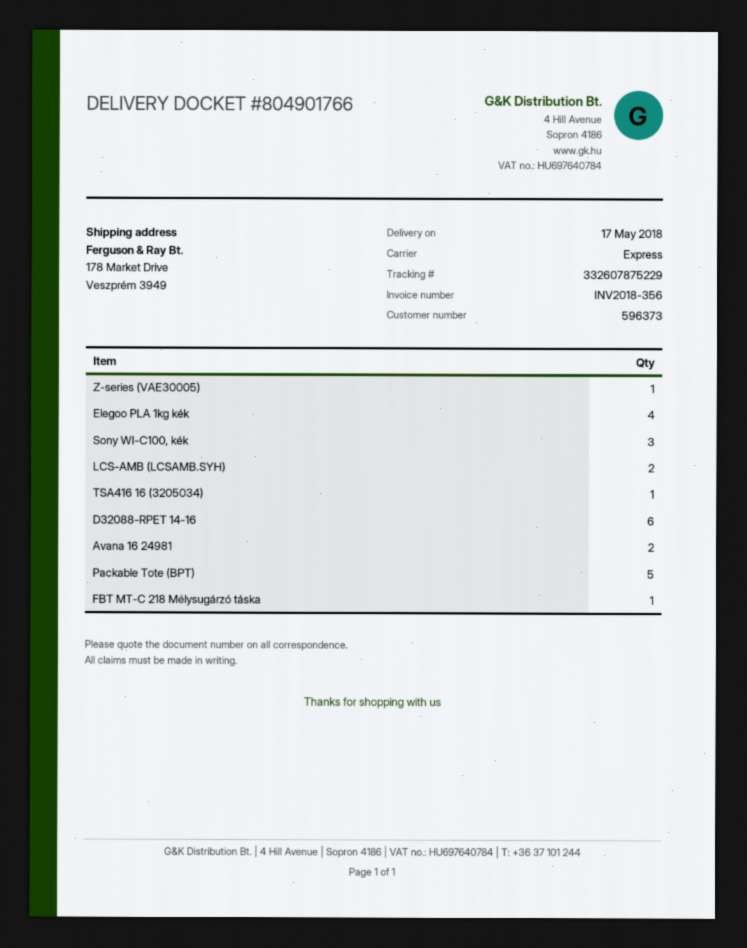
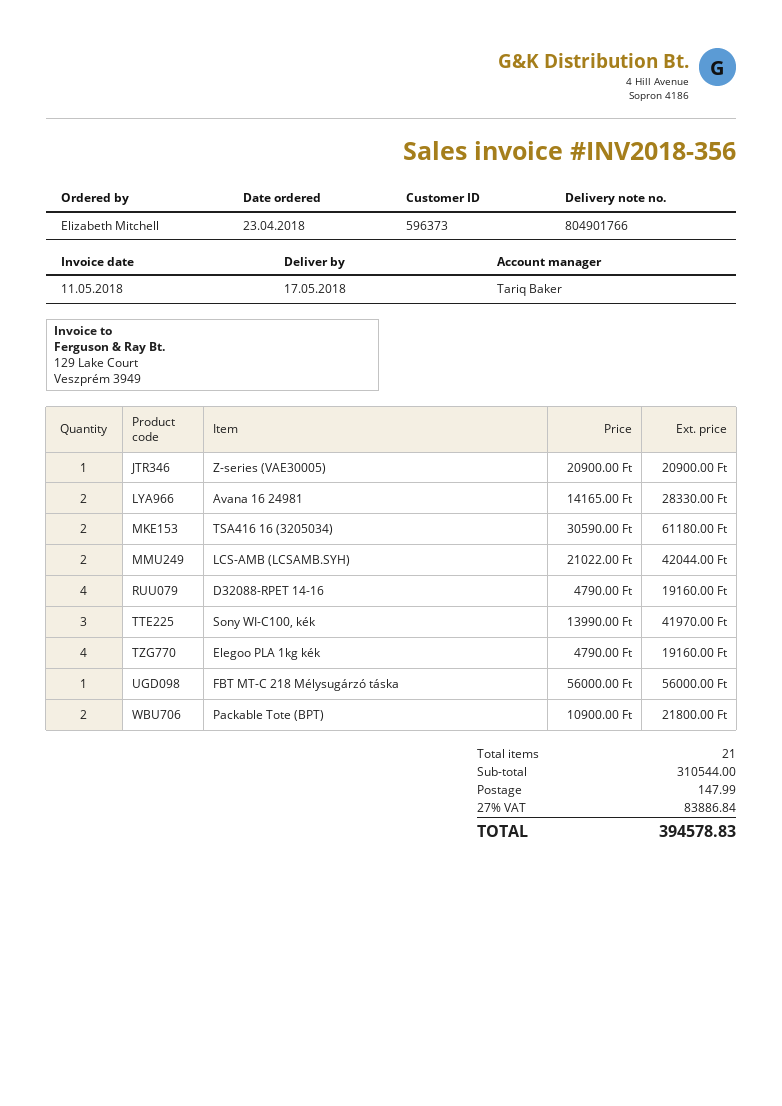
TSA416 16 (3205034): 1 -> 2
D32088-RPET 14-16: 6 -> 4
Packable Tote (BPT): 5 -> 2

